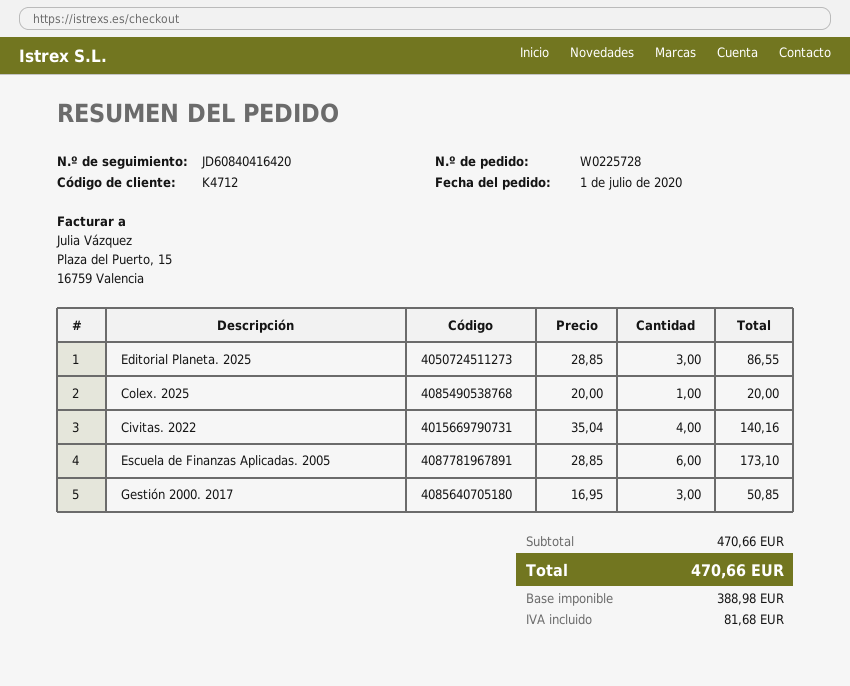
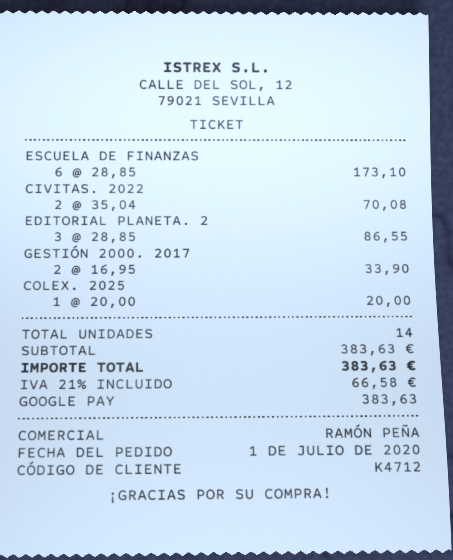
Civitas. 2022: 4 x 35.04 = 140.16 -> 2 x 35.04 = 70.08
Gestión 2000. 2017: 3 x 16.95 = 50.85 -> 2 x 16.95 = 33.90
subtotal: 470.66 -> 383.63
tax: 81.68 -> 66.58
total: 470.66 -> 383.63

